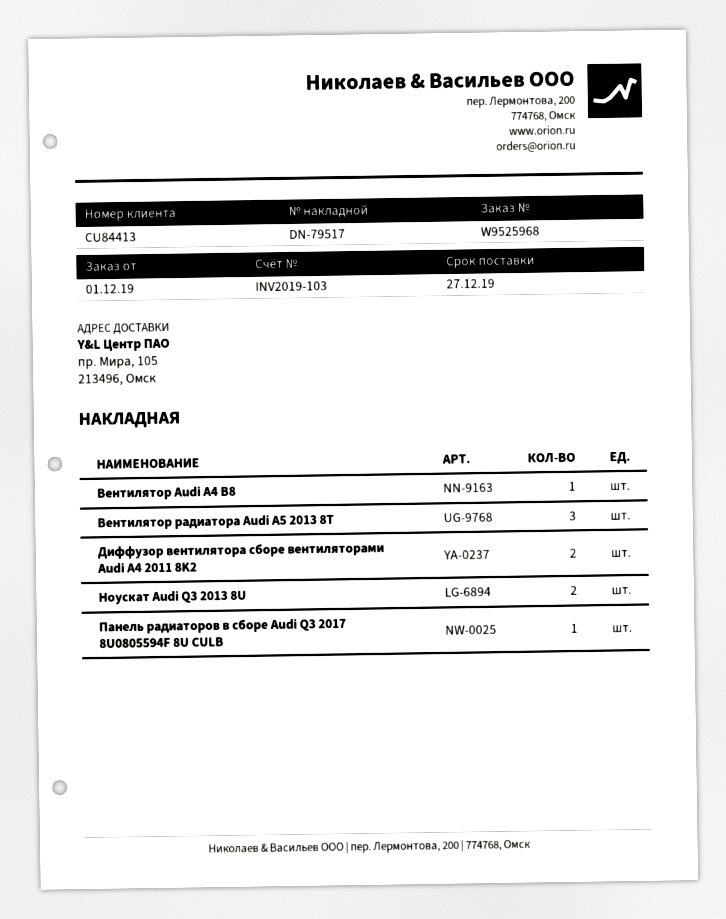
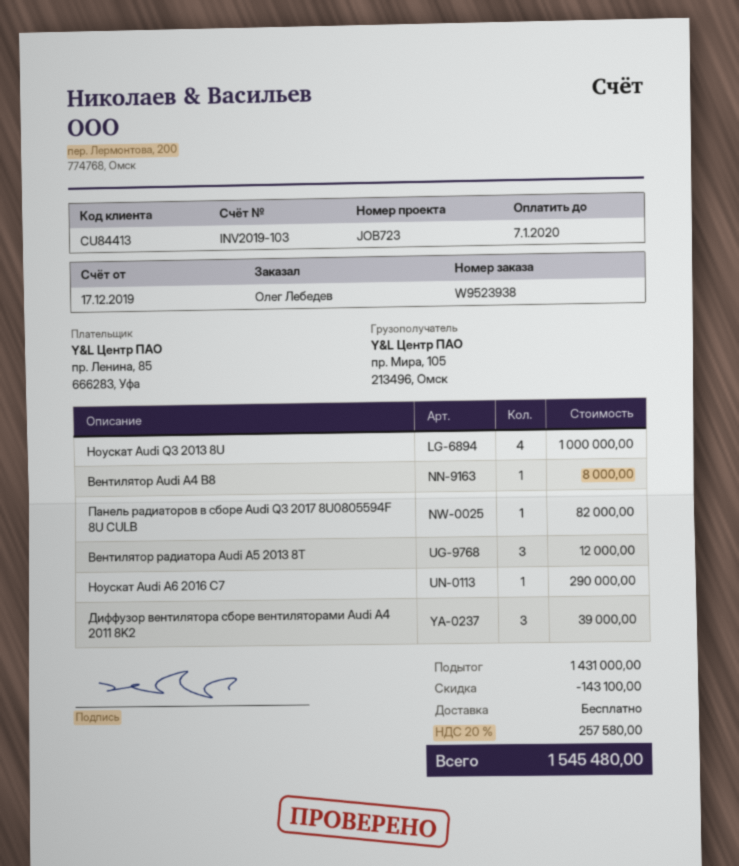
order number: W9525968 -> W9523938
Диффузор вентилятора сборе вентиляторами Audi A4 2011 8K2: 2 -> 3
Ноускат Audi Q3 2013 8U: 2 -> 4
Ноускат Audi A6 2016 C7: none -> 1

